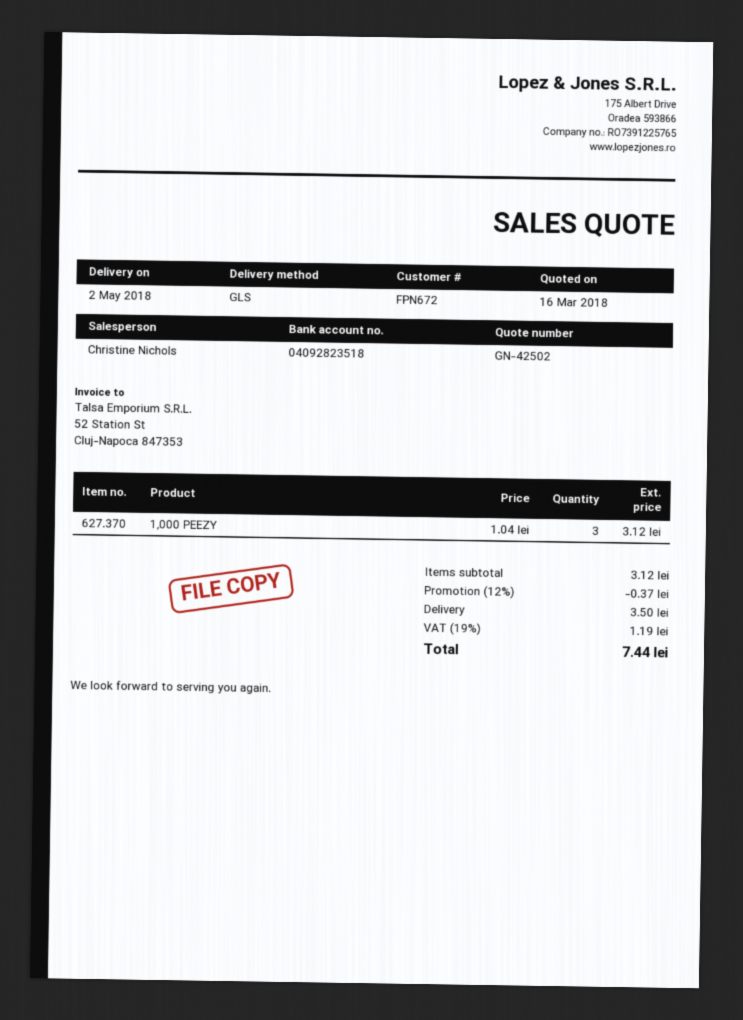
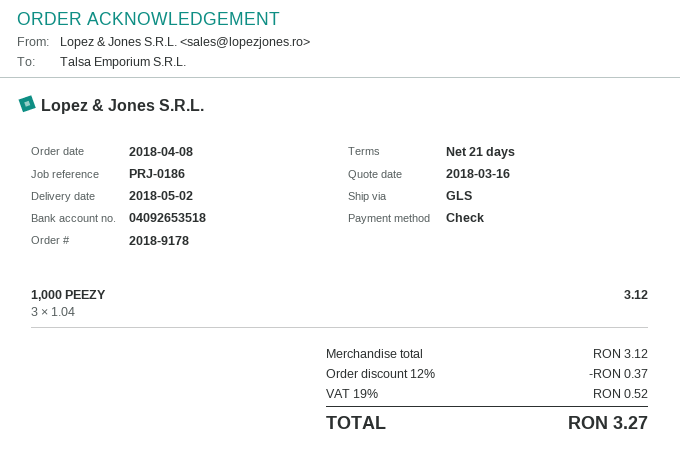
bank account: 04092823518 -> 04092653518
shipping: 3.50 -> none
tax: 19% = 1.19 -> 19% = 0.52
total: 7.44 -> 3.27

